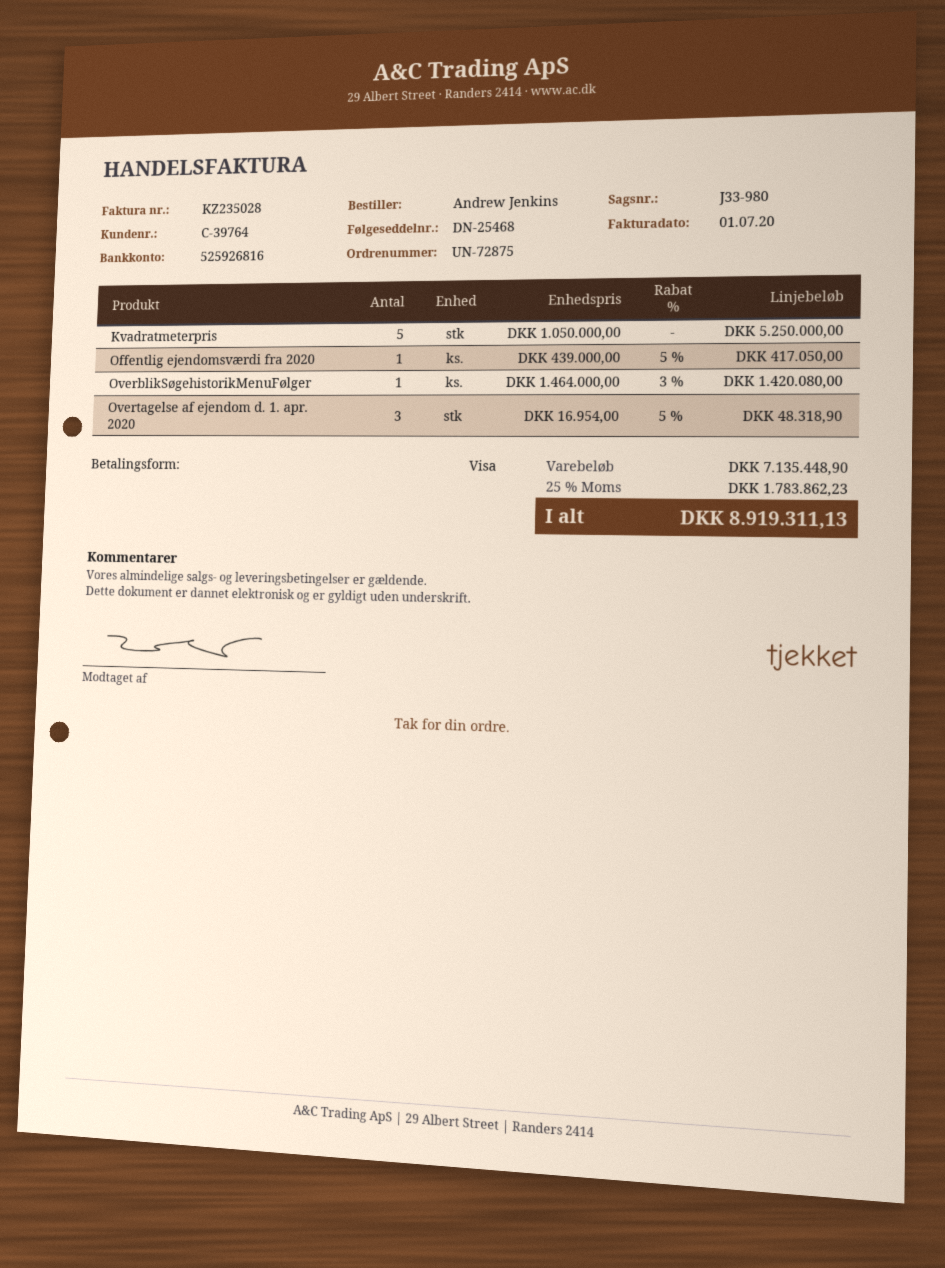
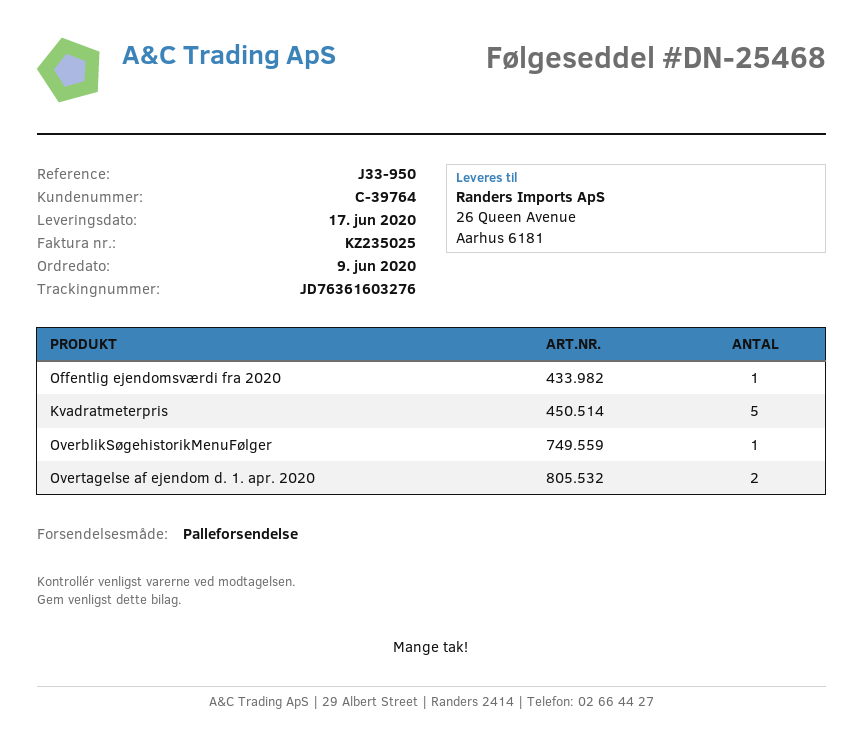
invoice number: KZ235028 -> KZ235025
reference: J33-980 -> J33-950
Overtagelse af ejendom d. 1. apr. 2020: 3 -> 2

